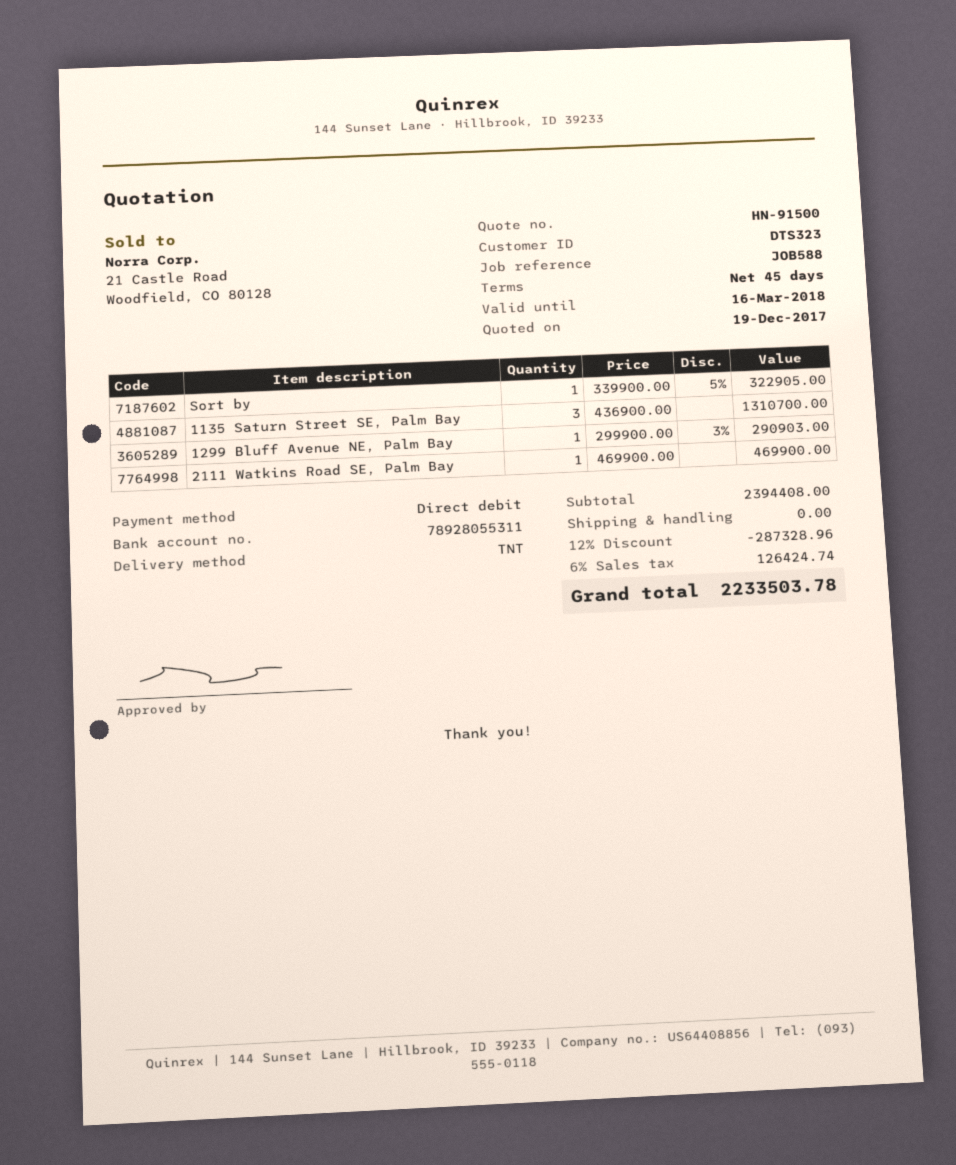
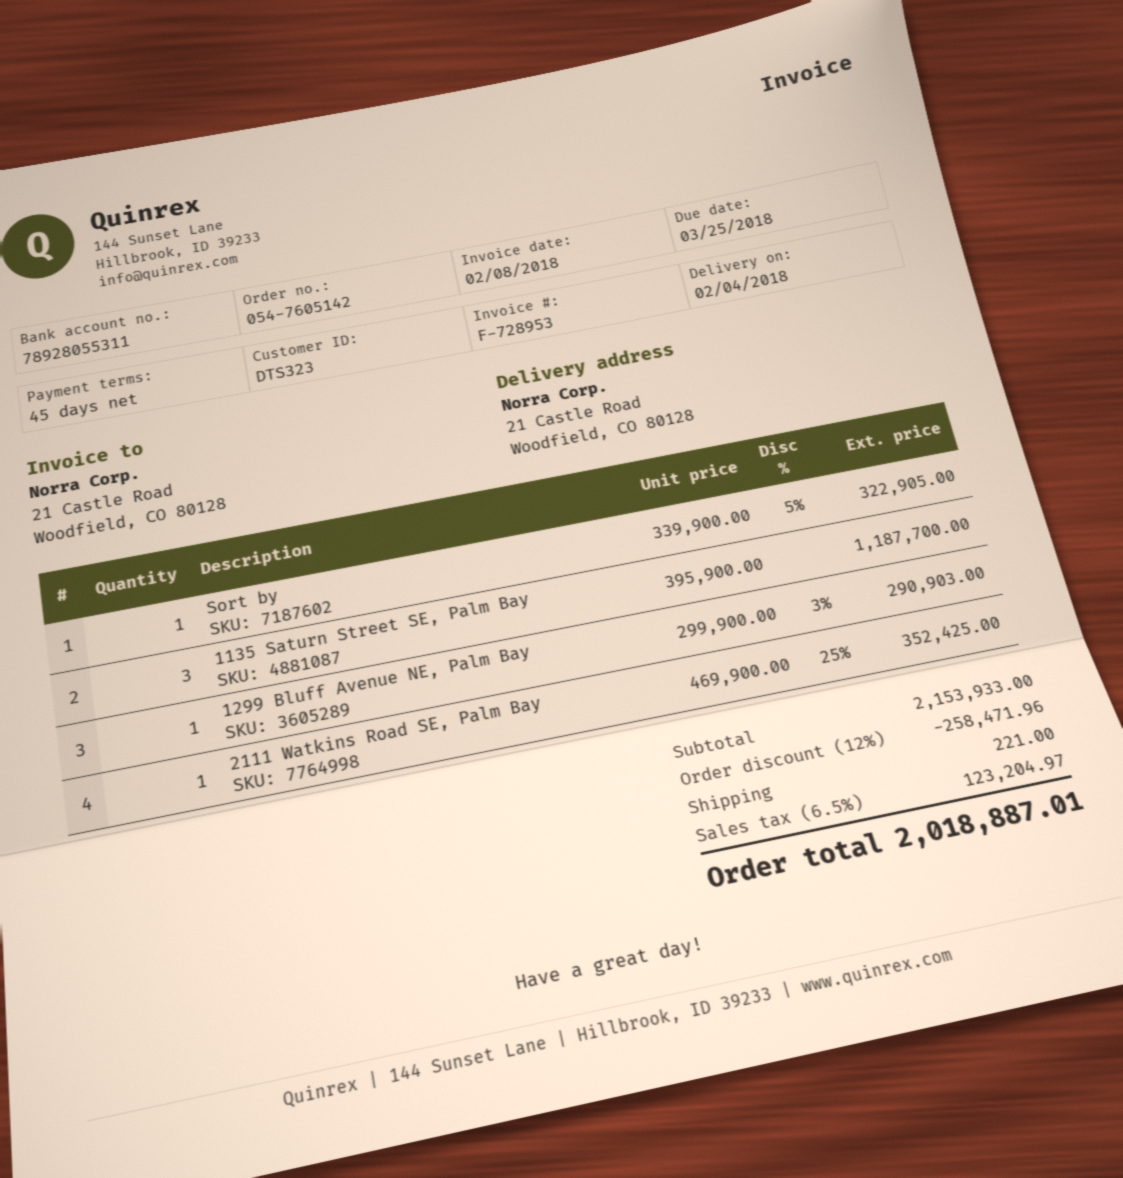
1135 Saturn Street SE, Palm Bay: 3 x 436900.00 = 1310700.00 -> 3 x 395900.00 = 1187700.00
2111 Watkins Road SE, Palm Bay: 1 x 469900.00 = 469900.00 -> 1 x 469900.00 - 25% = 352425.00
subtotal: 2394408.00 -> 2153933.00
discount: 12% = 287328.96 -> 12% = 258471.96
shipping: 0.00 -> 221.00
tax: 6% = 126424.74 -> 6.5% = 123204.97
total: 2233503.78 -> 2018887.01

